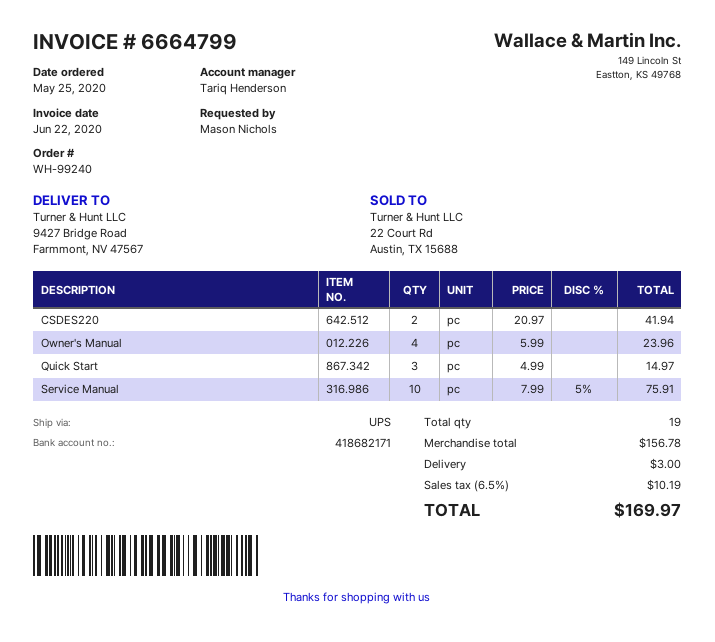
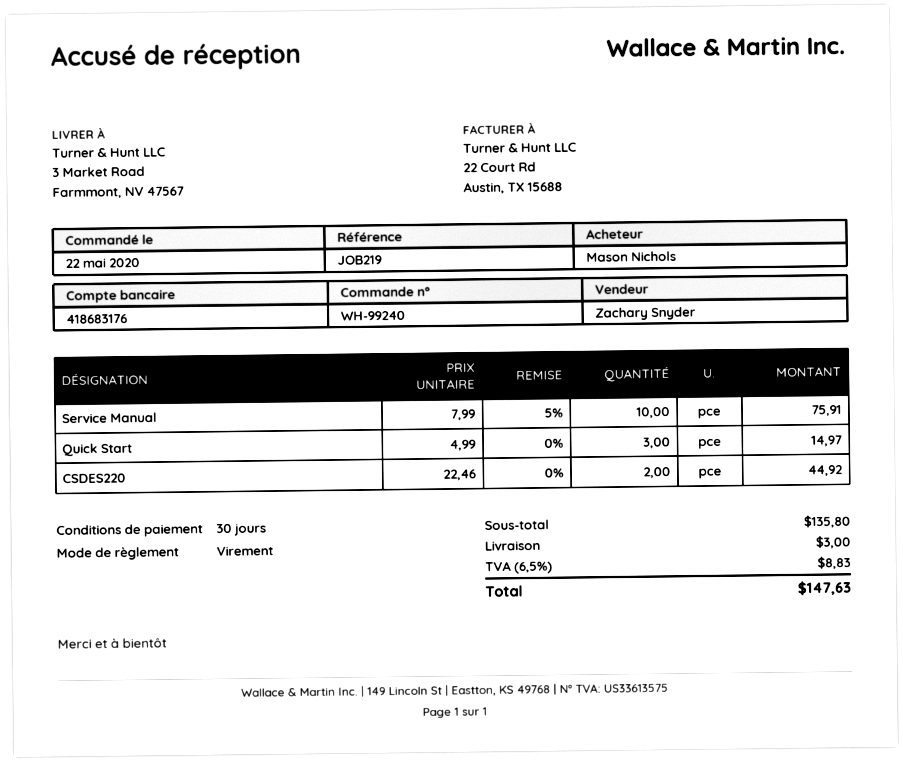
order date: 2020-05-25 -> 2020-05-22
sales rep: Tariq Henderson -> Zachary Snyder
bank account: 418682171 -> 418683176
ship to: 9427 Bridge Road, Farmmont, NV 47567 -> 3 Market Road, Farmmont, NV 47567
CSDES220: 2 x 20.97 = 41.94 -> 2 x 22.46 = 44.92
Owner's Manual: 4 x 5.99 = 23.96 -> none
subtotal: 156.78 -> 135.80
tax: 6.5% = 10.19 -> 6.5% = 8.83
total: 169.97 -> 147.63

